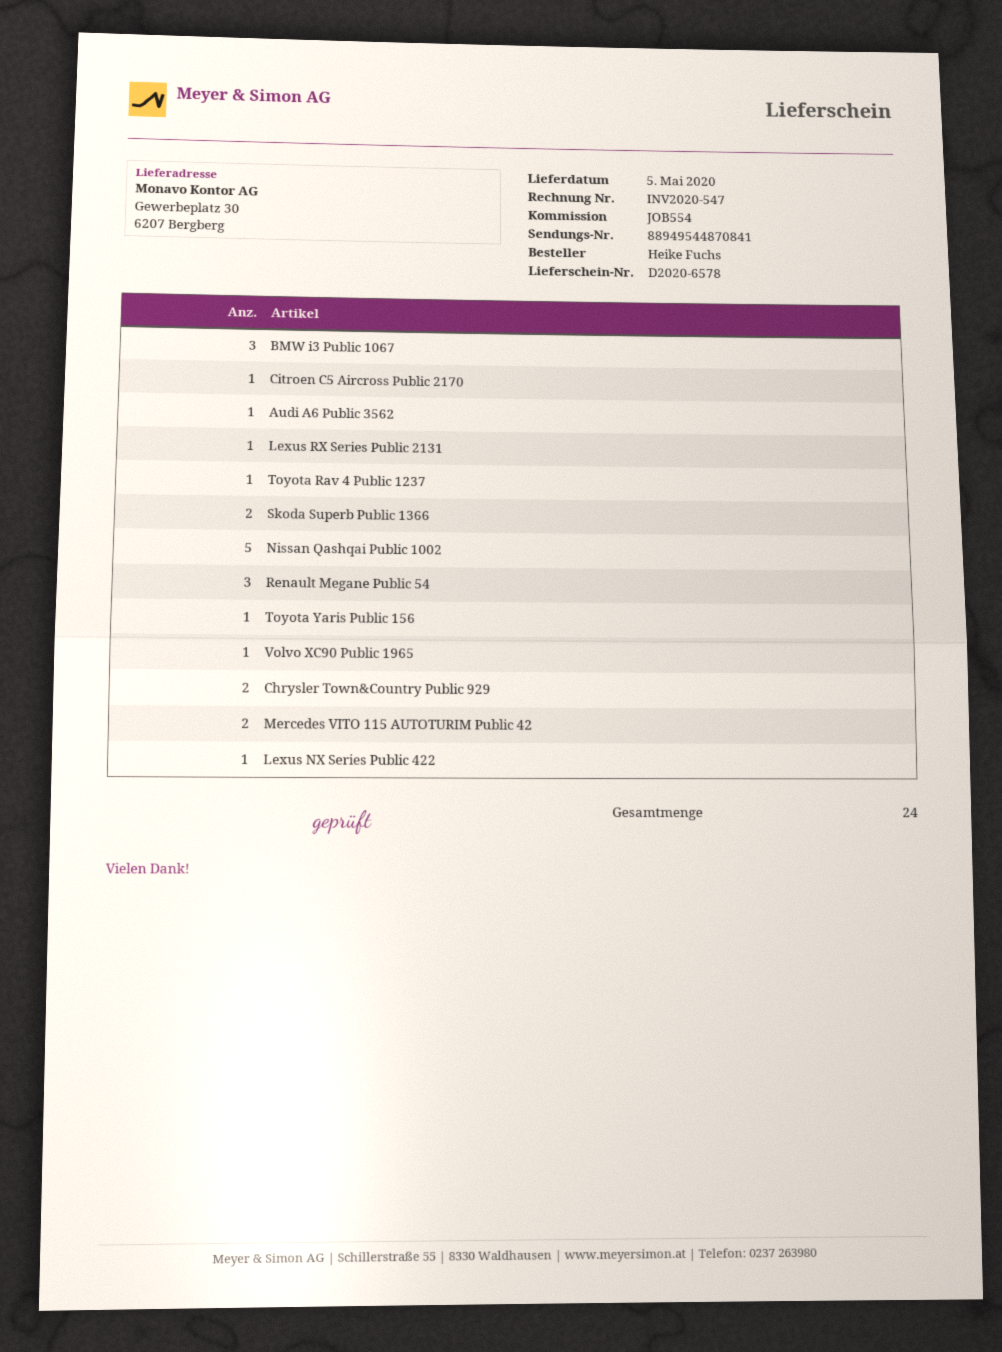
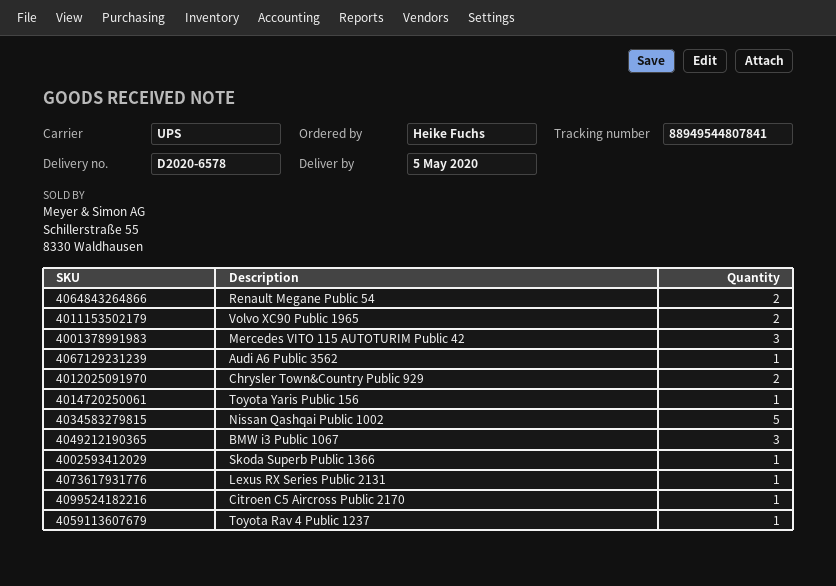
tracking number: 88949544870841 -> 88949544807841
Skoda Superb Public 1366: 2 -> 1
Renault Megane Public 54: 3 -> 2
Volvo XC90 Public 1965: 1 -> 2
Mercedes VITO 115 AUTOTURIM Public 42: 2 -> 3
Lexus NX Series Public 422: 1 -> none

